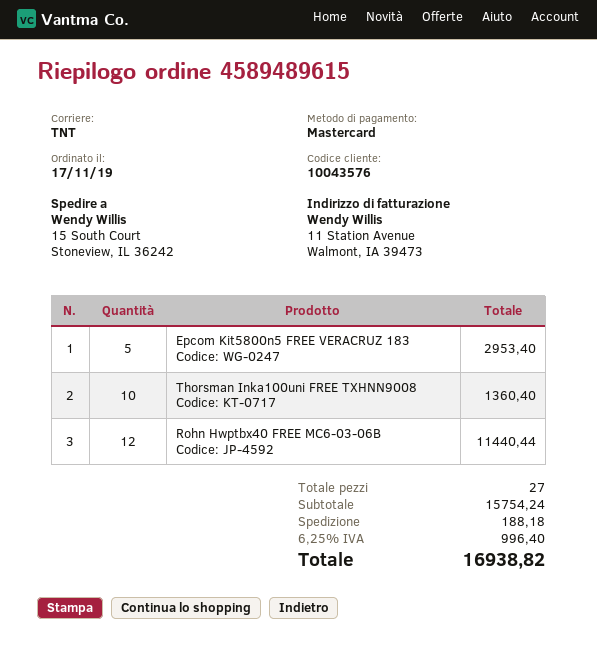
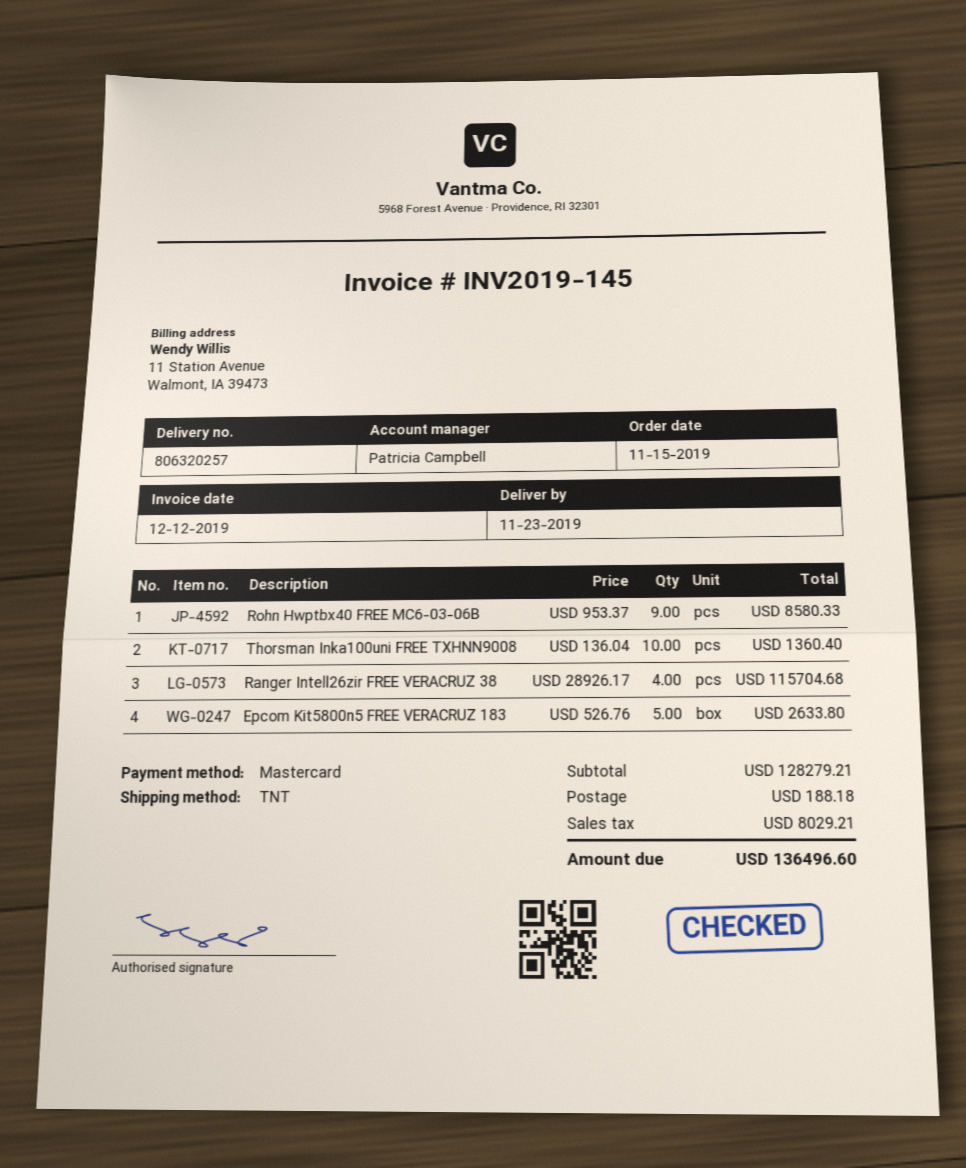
order date: 2019-11-17 -> 2019-11-15
Epcom Kit5800n5 FREE VERACRUZ 183: 5 for 2953.40 -> 5 for 2633.80
Rohn Hwptbx40 FREE MC6-03-06B: 12 for 11440.44 -> 9 for 8580.33
Ranger Intell26zir FREE VERACRUZ 38: none -> 4 for 115704.68
subtotal: 15754.24 -> 128279.21
tax: 996.40 -> 8029.21
total: 16938.82 -> 136496.60

